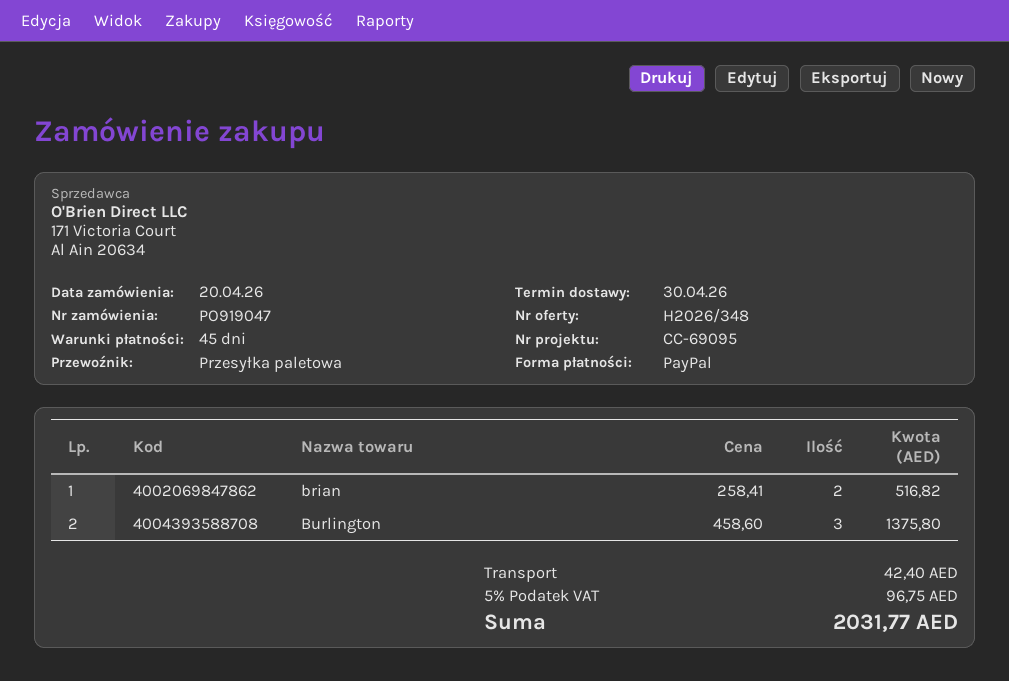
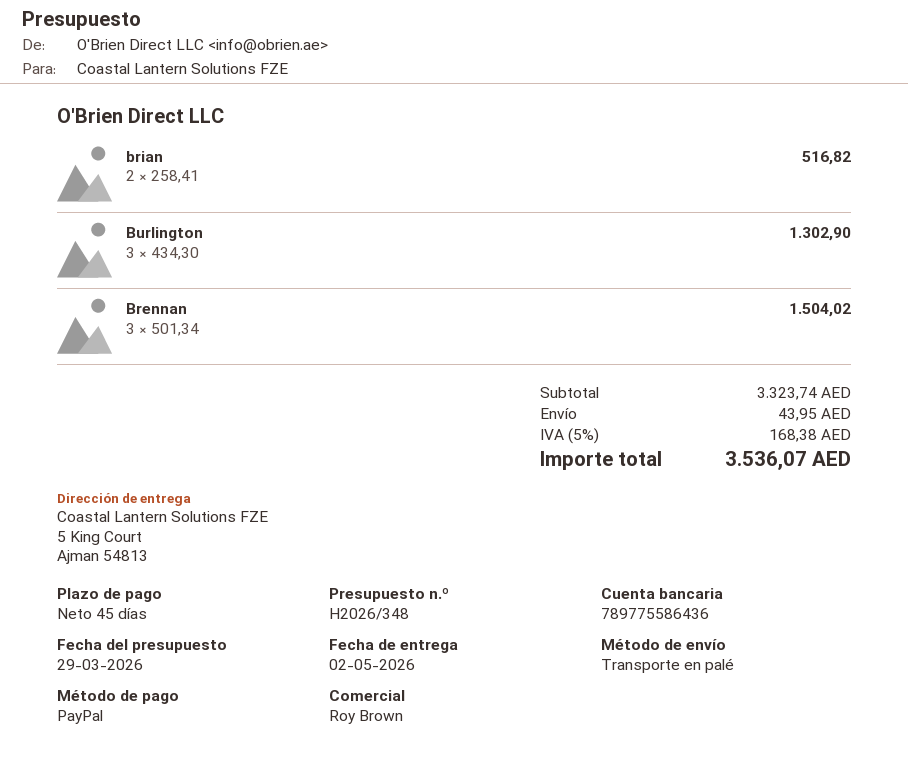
delivery date: 2026-04-30 -> 2026-05-02
Burlington: 3 x 458.60 = 1375.80 -> 3 x 434.30 = 1302.90
Brennan: none -> 3 x 501.34 = 1504.02
shipping: 42.40 -> 43.95
tax: 5% = 96.75 -> 5% = 168.38
total: 2031.77 -> 3536.07

